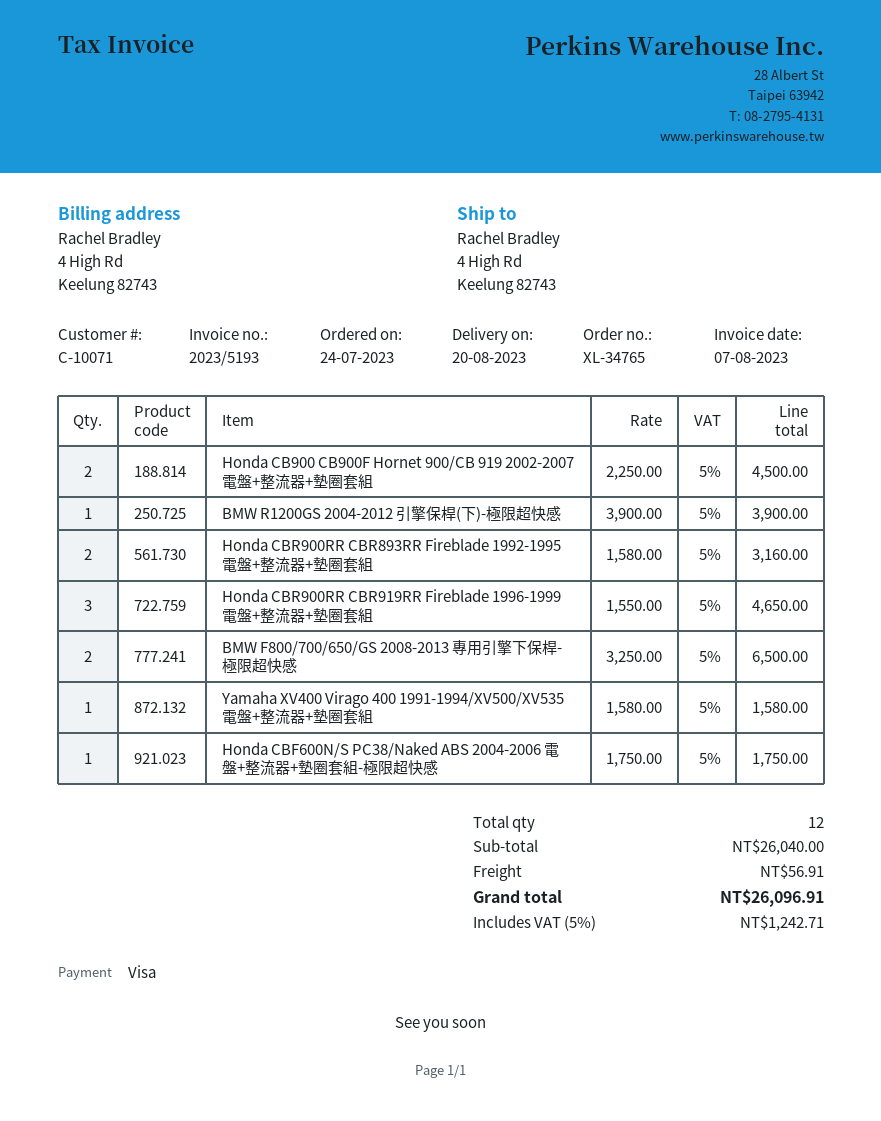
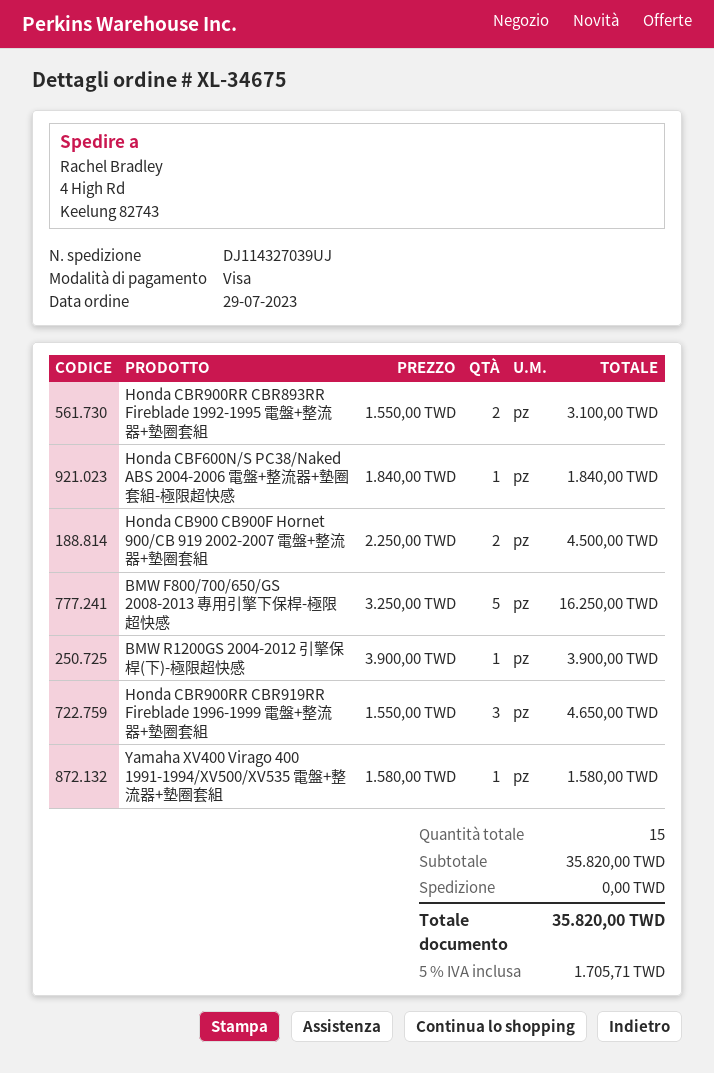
order number: XL-34765 -> XL-34675
order date: 2023-07-24 -> 2023-07-29
Honda CBR900RR CBR893RR Fireblade 1992-1995 電盤+整流器+墊圈套組: 2 x 1580.00 = 3160.00 -> 2 x 1550.00 = 3100.00
BMW F800/700/650/GS 2008-2013 專用引擎下保桿-極限超快感: 2 x 3250.00 = 6500.00 -> 5 x 3250.00 = 16250.00
Honda CBF600N/S PC38/Naked ABS 2004-2006 電盤+整流器+墊圈套組-極限超快感: 1 x 1750.00 = 1750.00 -> 1 x 1840.00 = 1840.00
total quantity: 12 -> 15
subtotal: 26040.00 -> 35820.00
shipping: 56.91 -> 0.00
tax: 5% = 1242.71 -> 5% = 1705.71
total: 26096.91 -> 35820.00

